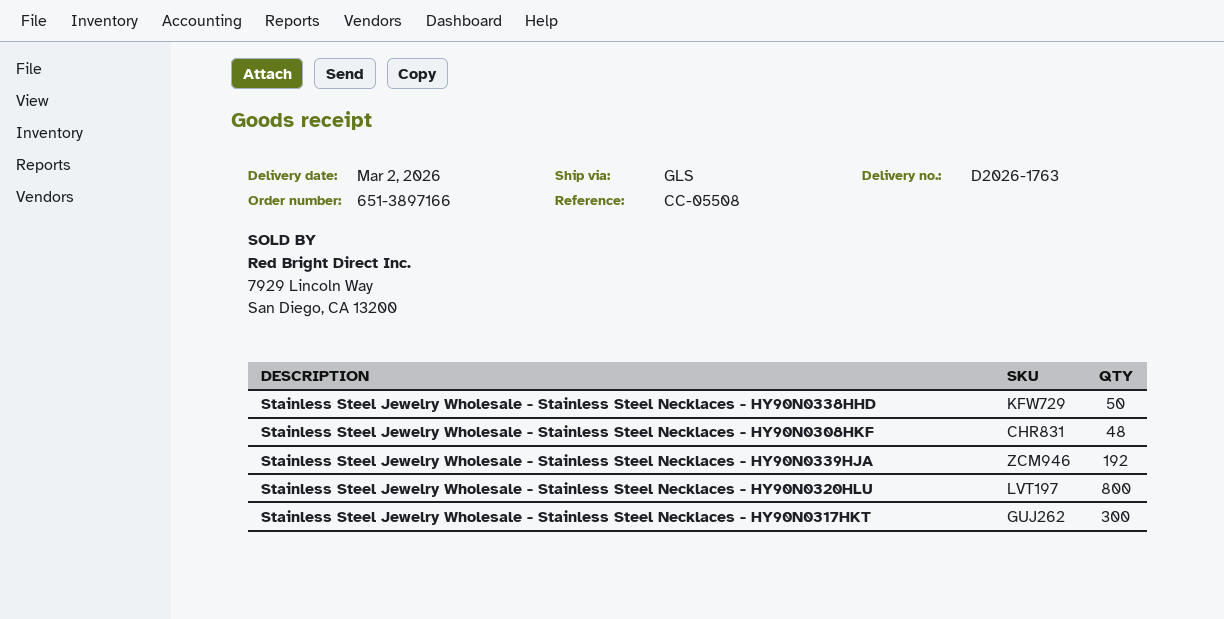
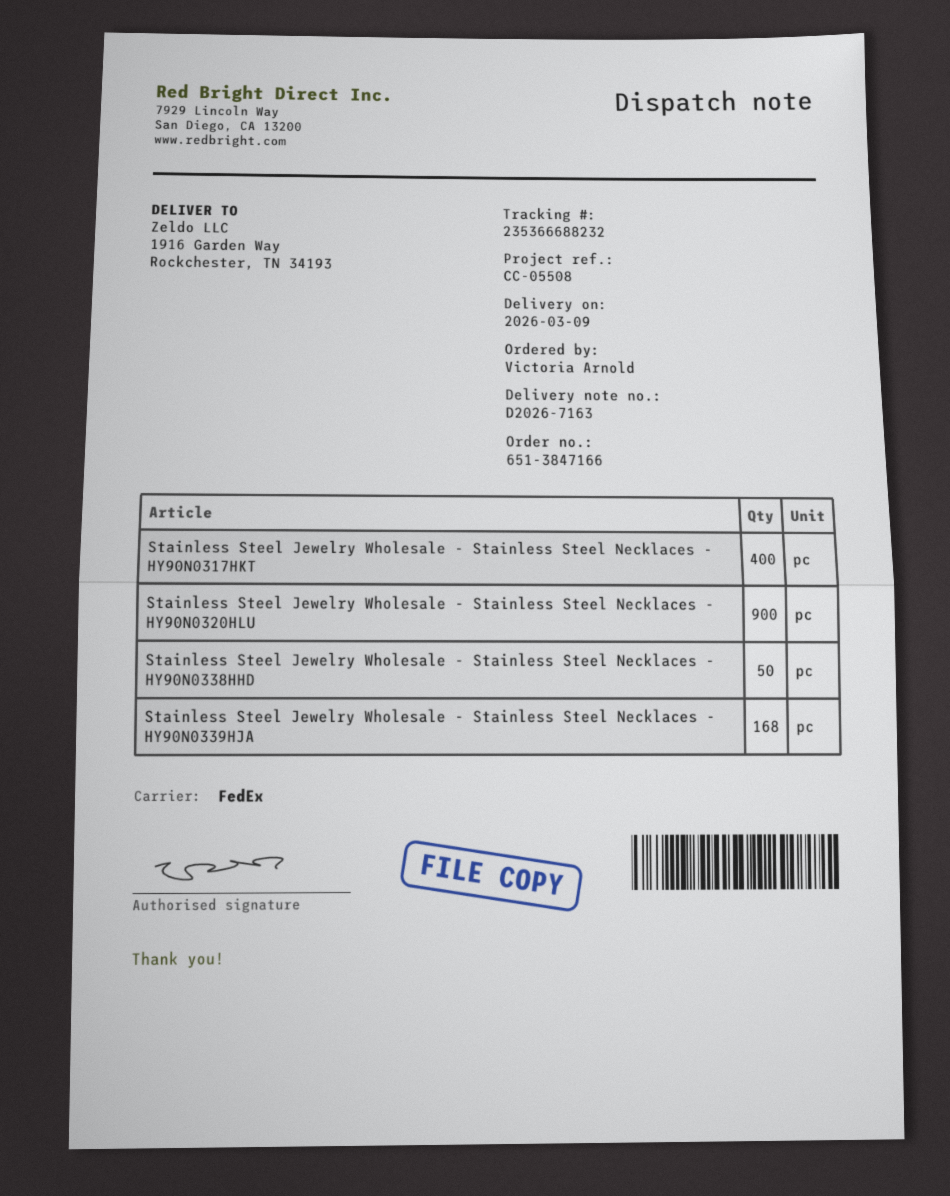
order number: 651-3897166 -> 651-3847166
delivery note number: D2026-1763 -> D2026-7163
delivery date: 2026-03-02 -> 2026-03-09
shipping method: GLS -> FedEx
Stainless Steel Jewelry Wholesale - Stainless Steel Necklaces - HY90N0308HKF: 48 -> none
Stainless Steel Jewelry Wholesale - Stainless Steel Necklaces - HY90N0339HJA: 192 -> 168
Stainless Steel Jewelry Wholesale - Stainless Steel Necklaces - HY90N0320HLU: 800 -> 900
Stainless Steel Jewelry Wholesale - Stainless Steel Necklaces - HY90N0317HKT: 300 -> 400

